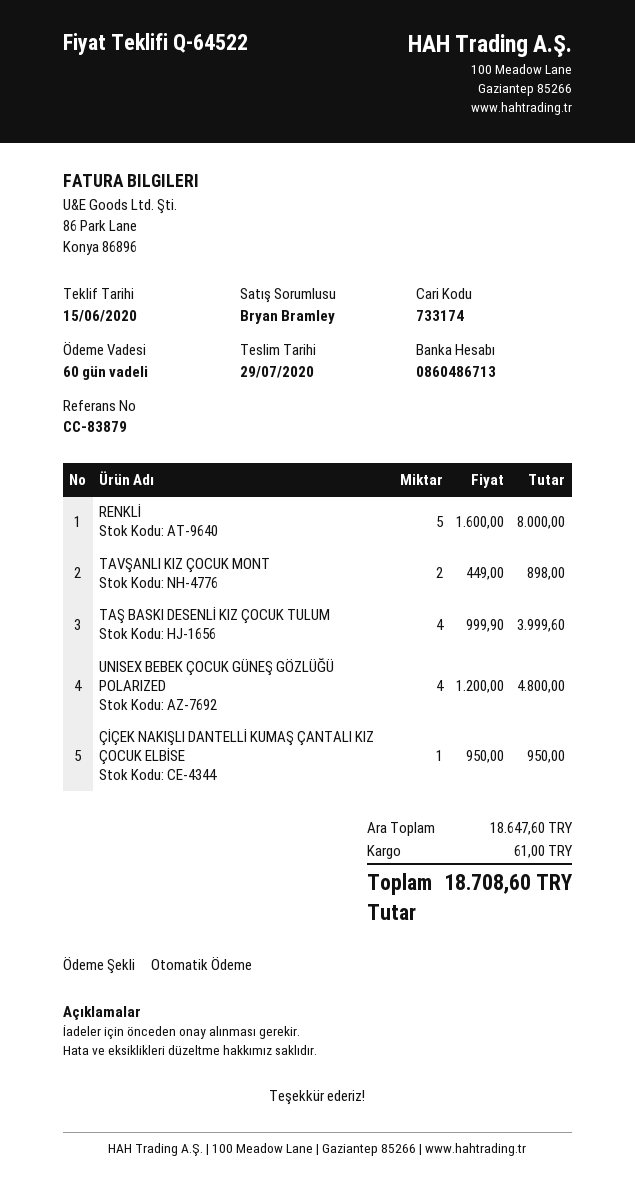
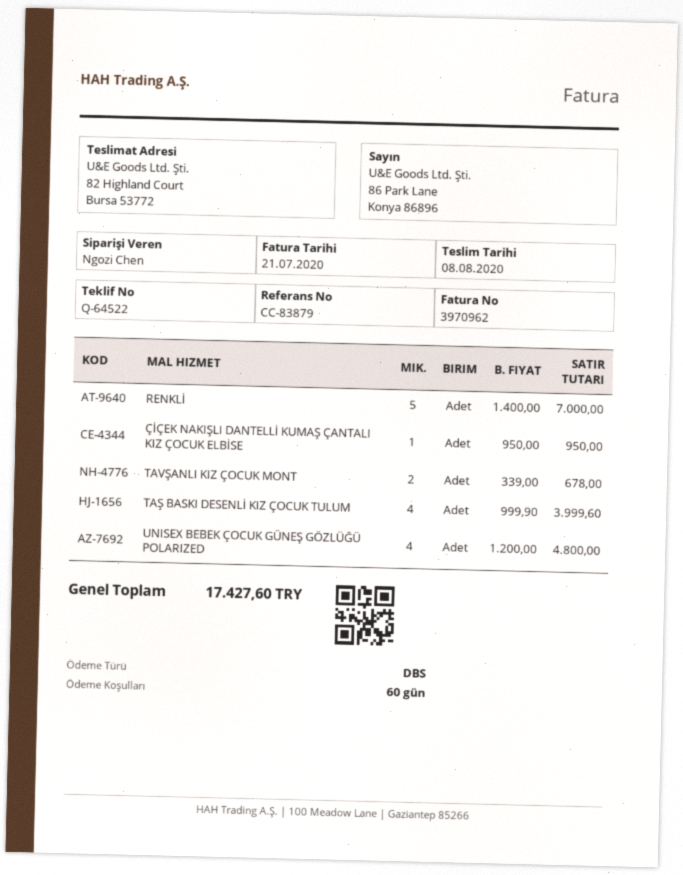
delivery date: 2020-07-29 -> 2020-08-08
RENKLİ: 5 x 1600.00 = 8000.00 -> 5 x 1400.00 = 7000.00
TAVŞANLI KIZ ÇOCUK MONT: 2 x 449.00 = 898.00 -> 2 x 339.00 = 678.00
shipping: 61.00 -> none
total: 18708.60 -> 17427.60

